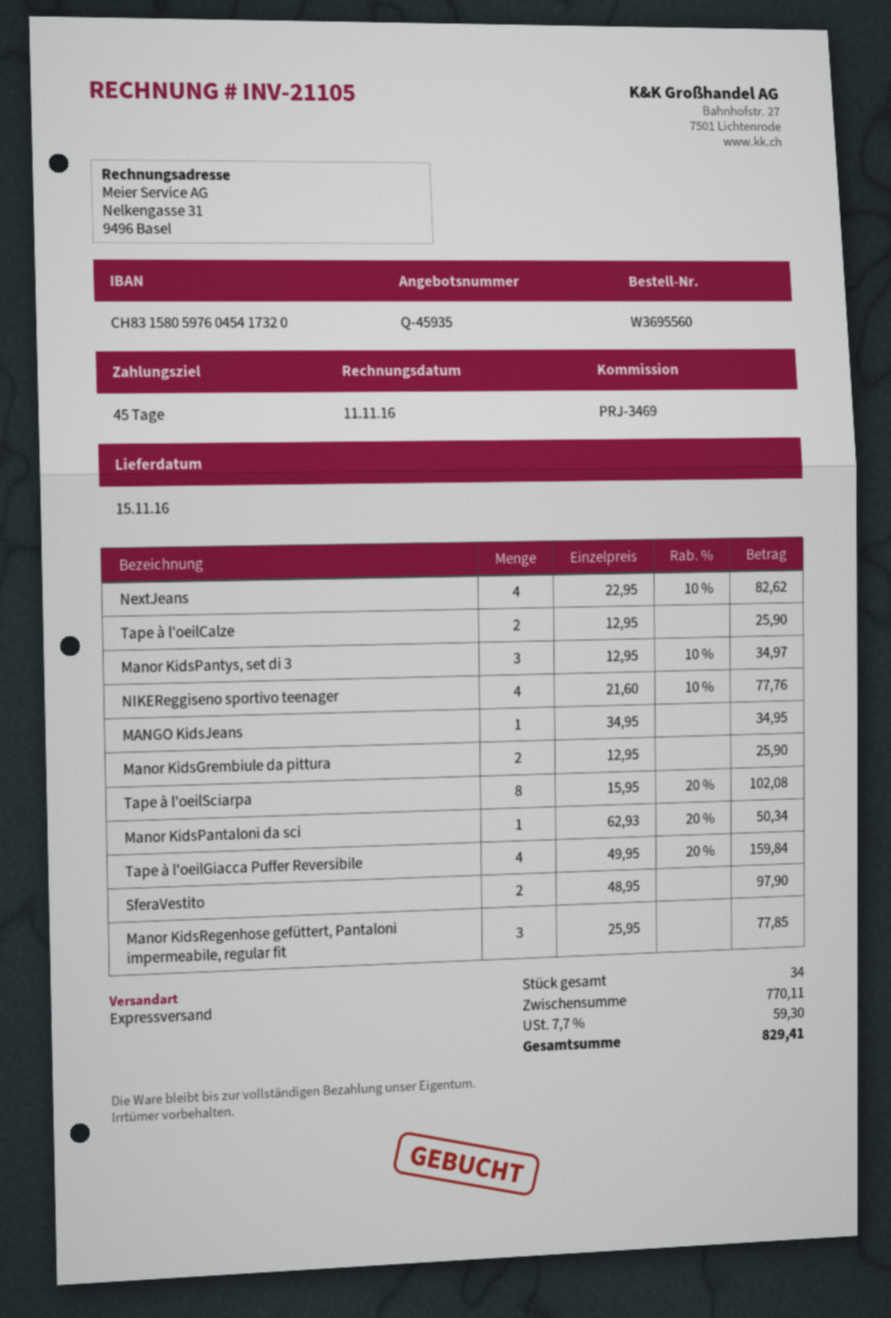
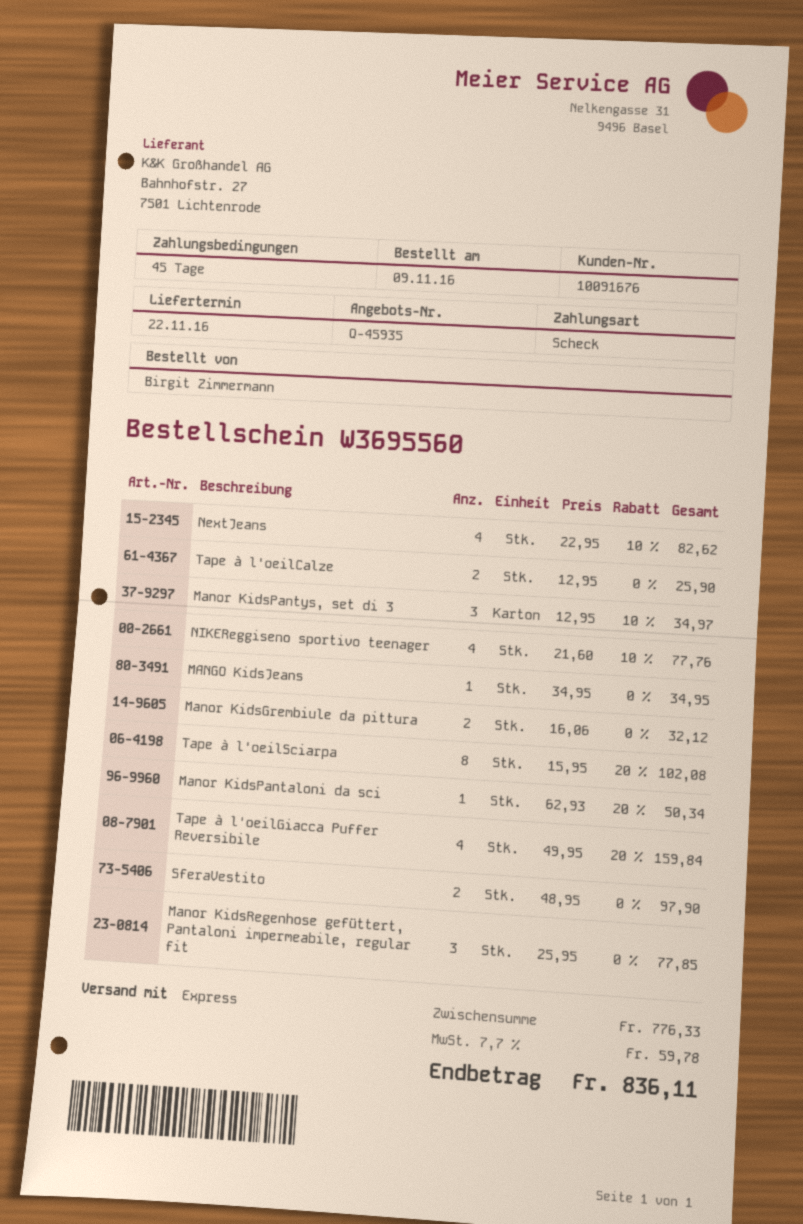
delivery date: 2016-11-15 -> 2016-11-22
Manor KidsGrembiule da pittura: 2 x 12.95 = 25.90 -> 2 x 16.06 = 32.12
subtotal: 770.11 -> 776.33
tax: 7.7% = 59.30 -> 7.7% = 59.78
total: 829.41 -> 836.11

